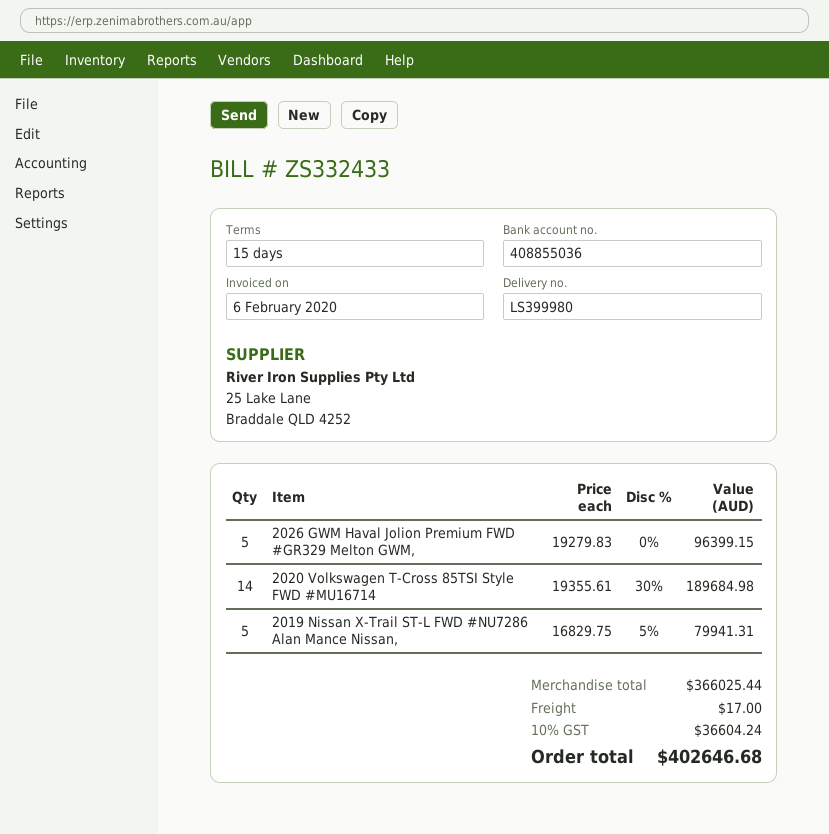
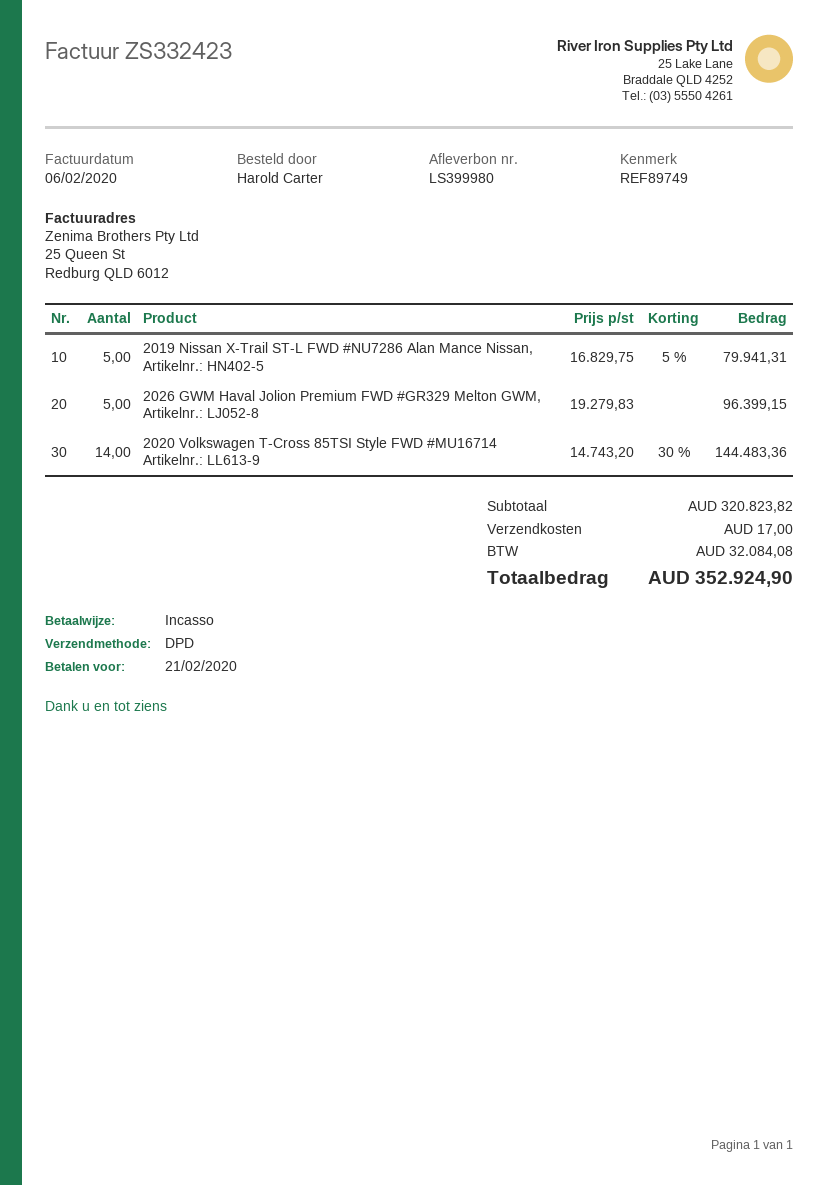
invoice number: ZS332433 -> ZS332423
2020 Volkswagen T-Cross 85TSI Style FWD #MU16714: 14 x 19355.61 - 30% = 189684.98 -> 14 x 14743.20 - 30% = 144483.36
subtotal: 366025.44 -> 320823.82
tax: 36604.24 -> 32084.08
total: 402646.68 -> 352924.90

